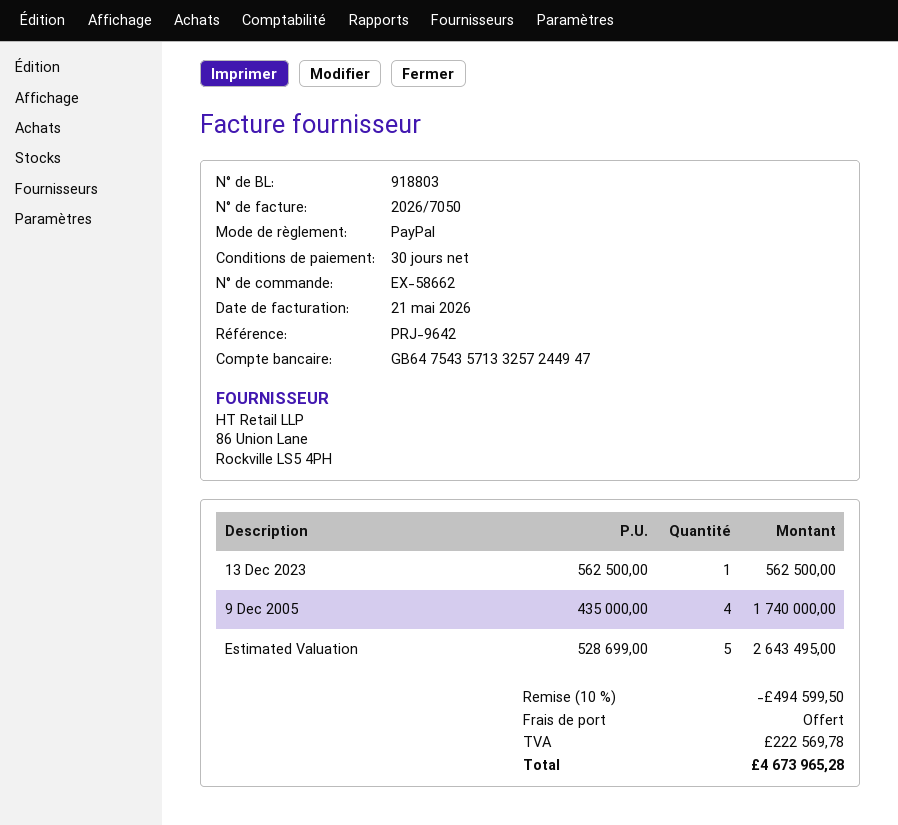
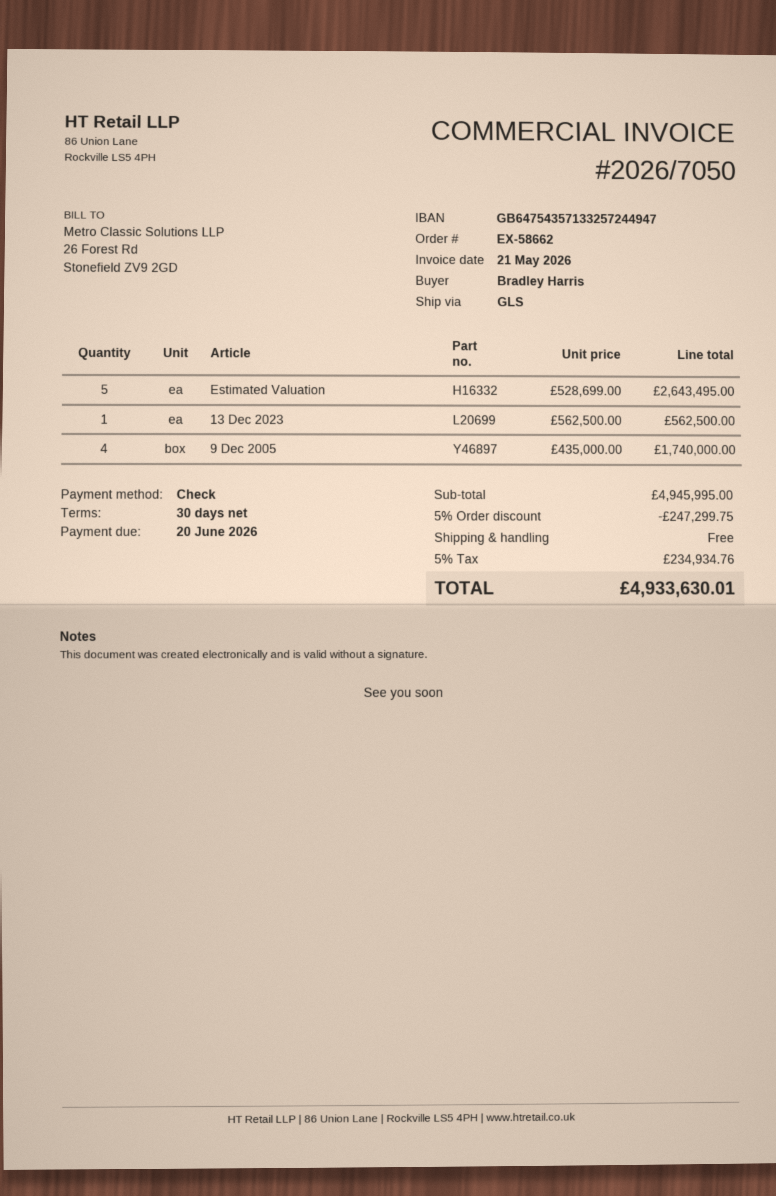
payment method: PayPal -> cheque
discount: 10% = 494599.50 -> 5% = 247299.75
tax: 222569.78 -> 234934.76
total: 4673965.28 -> 4933630.01

